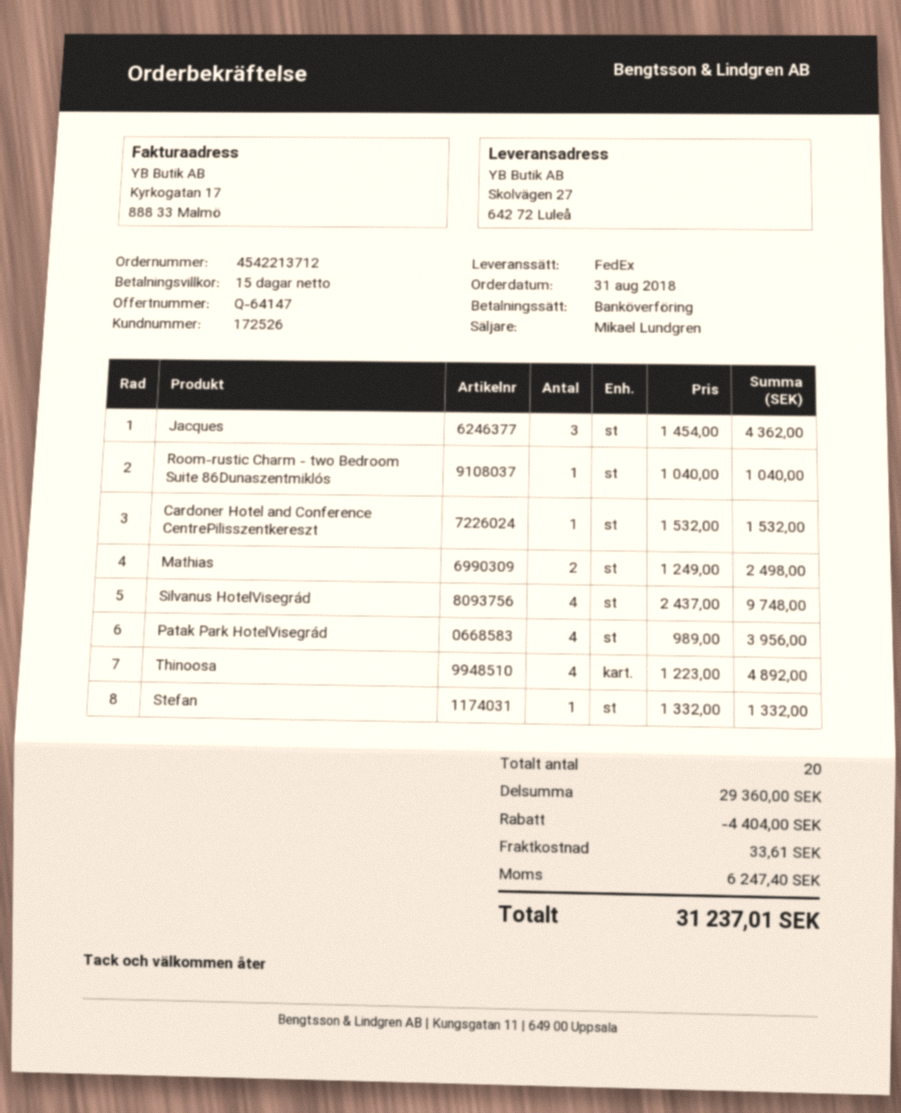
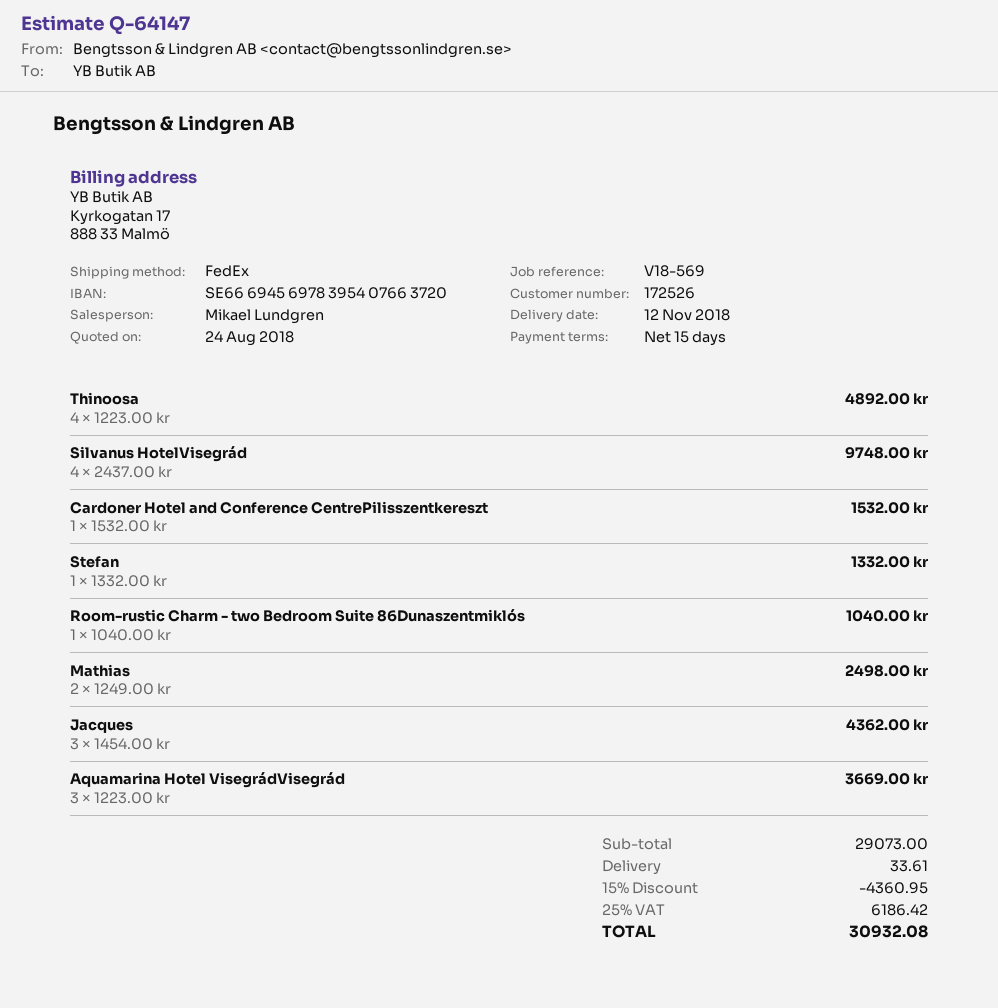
Patak Park HotelVisegrád: 4 x 989.00 = 3956.00 -> none
Aquamarina Hotel VisegrádVisegrád: none -> 3 x 1223.00 = 3669.00
subtotal: 29360.00 -> 29073.00
discount: 4404.00 -> 4360.95
tax: 6247.40 -> 6186.42
total: 31237.01 -> 30932.08

